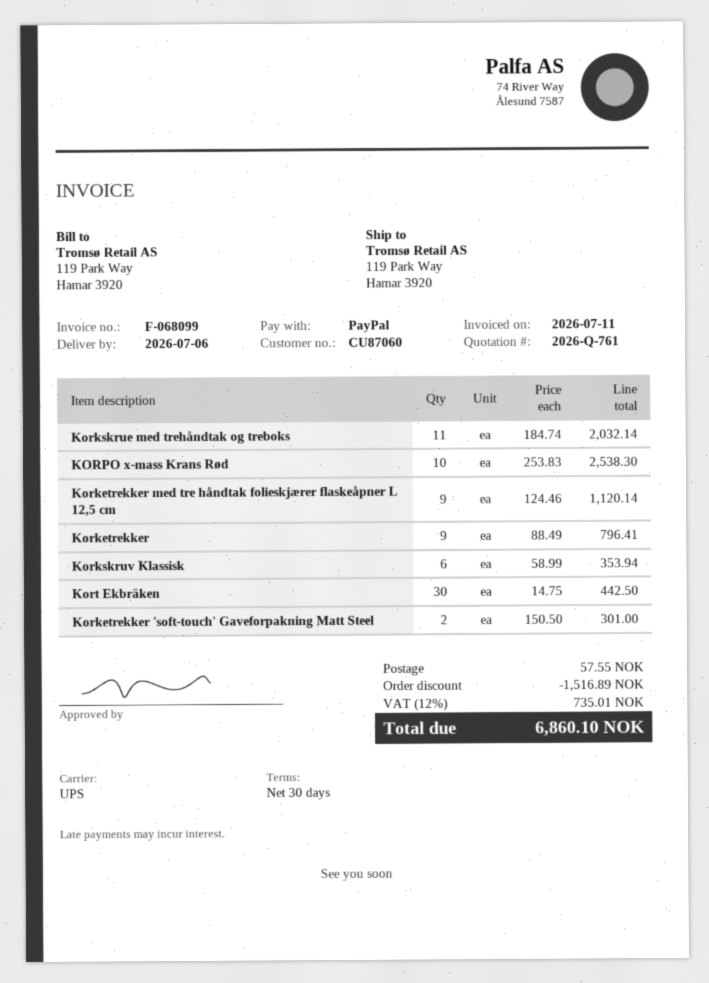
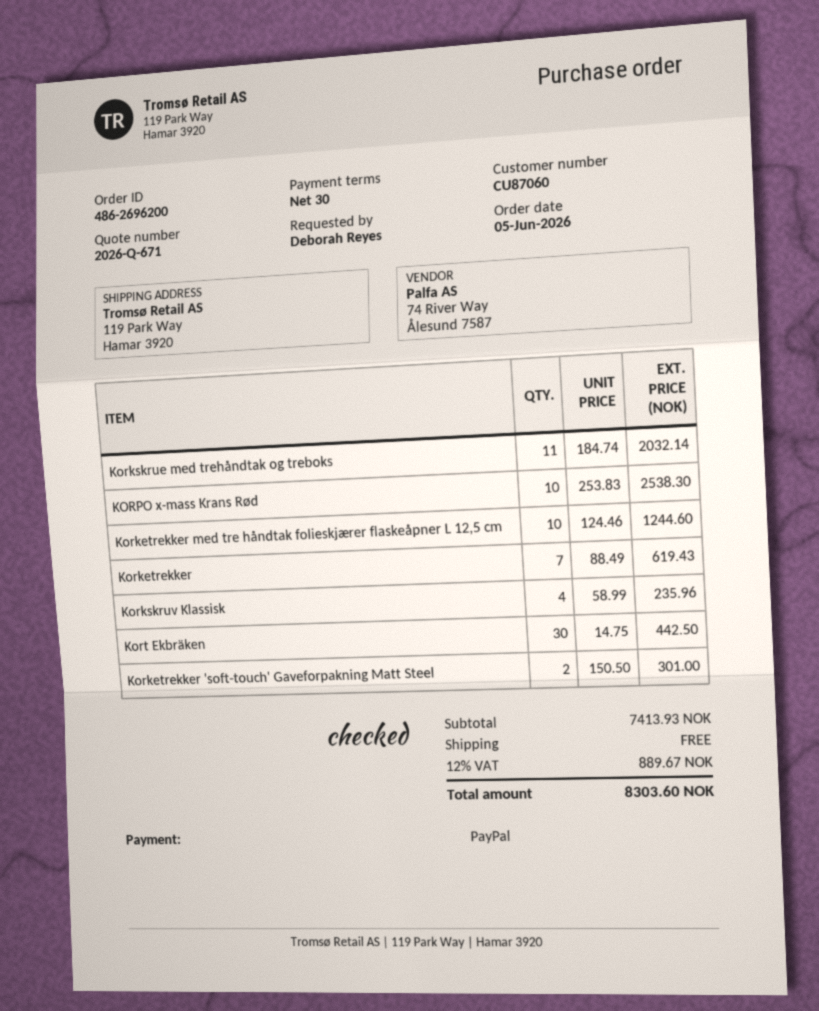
quote number: 2026-Q-761 -> 2026-Q-671
Korketrekker med tre håndtak folieskjærer flaskeåpner L 12,5 cm: 9 x 124.46 = 1120.14 -> 10 x 124.46 = 1244.60
Korketrekker: 9 x 88.49 = 796.41 -> 7 x 88.49 = 619.43
Korkskruv Klassisk: 6 x 58.99 = 353.94 -> 4 x 58.99 = 235.96
discount: 1516.89 -> none
shipping: 57.55 -> 0.00
tax: 12% = 735.01 -> 12% = 889.67
total: 6860.10 -> 8303.60

